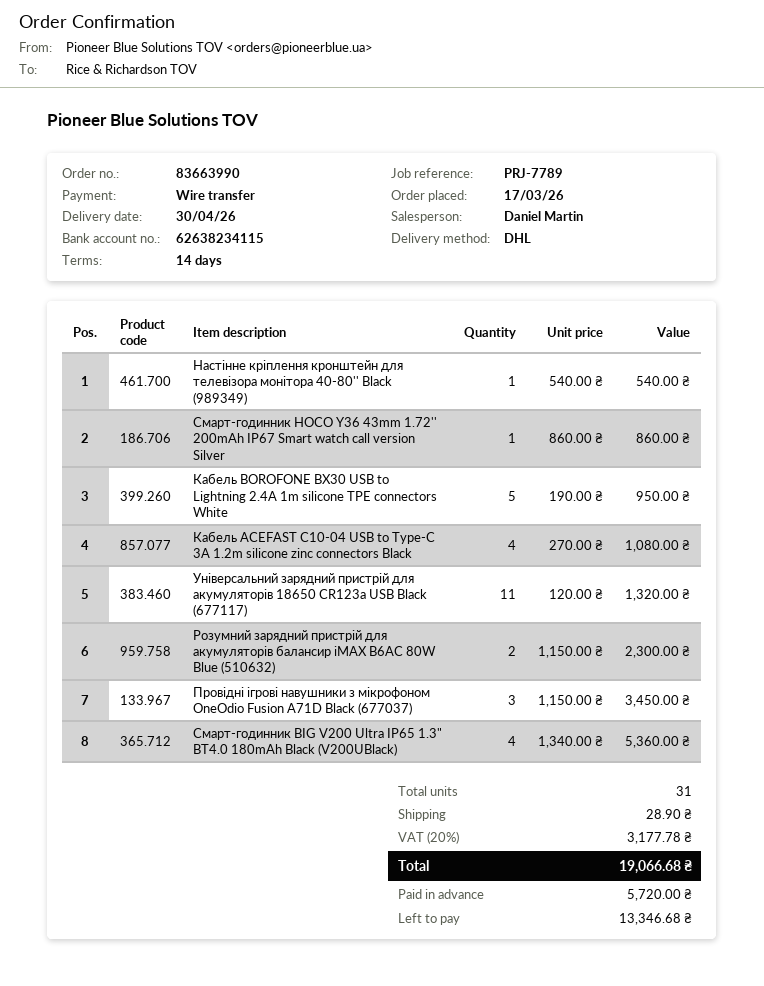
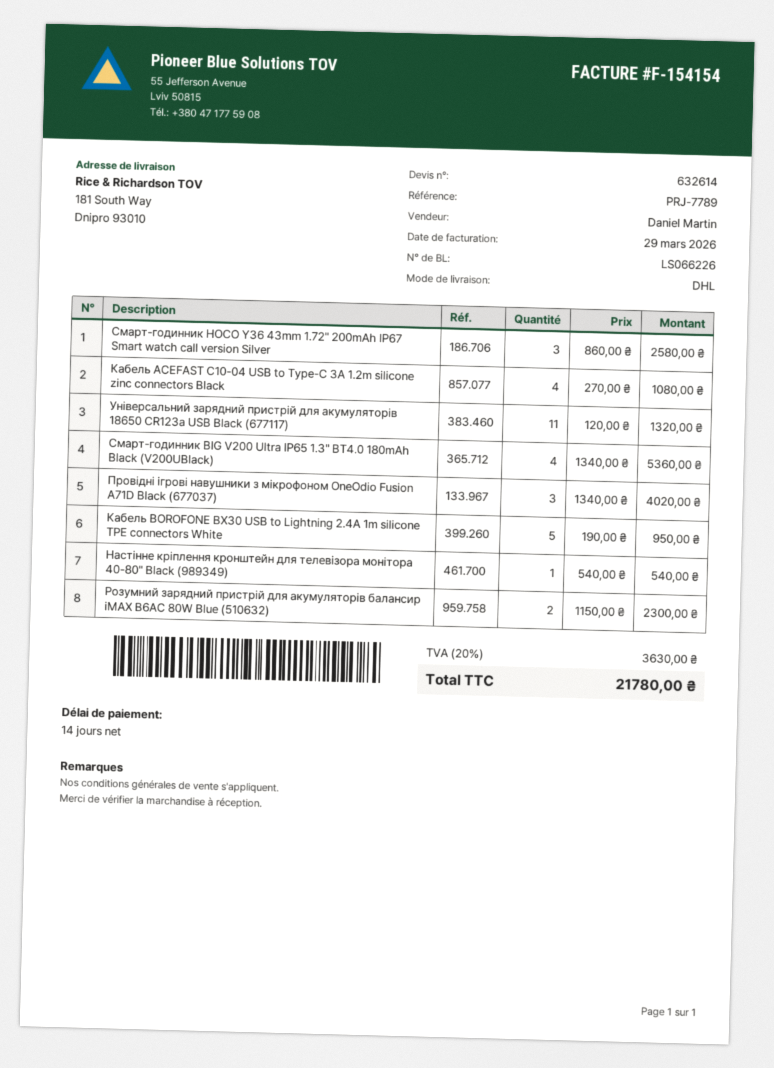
Смарт-годинник HOCO Y36 43mm 1.72'' 200mAh IP67 Smart watch call version Silver: 1 x 860.00 = 860.00 -> 3 x 860.00 = 2580.00
Провідні ігрові навушники з мікрофоном OneOdio Fusion A71D Black (677037): 3 x 1150.00 = 3450.00 -> 3 x 1340.00 = 4020.00
shipping: 28.90 -> none
tax: 20% = 3177.78 -> 20% = 3630.00
total: 19066.68 -> 21780.00

